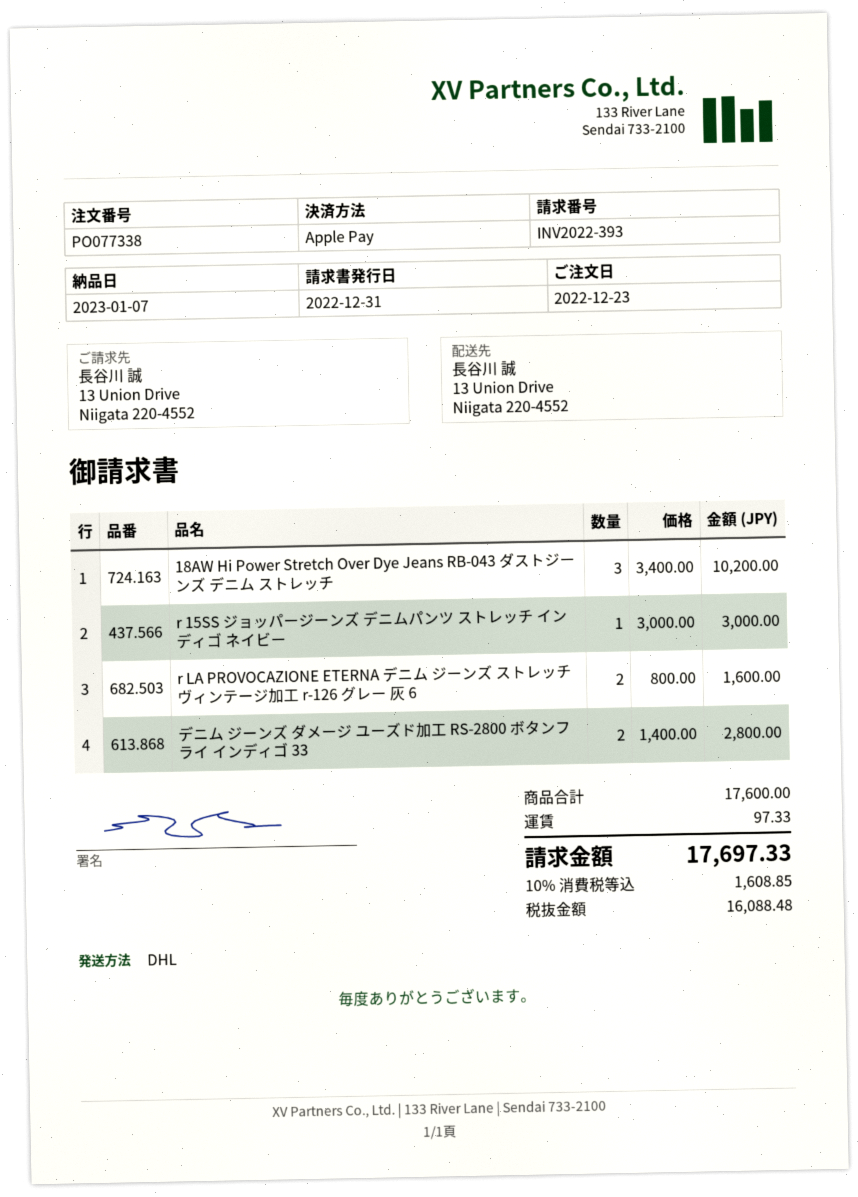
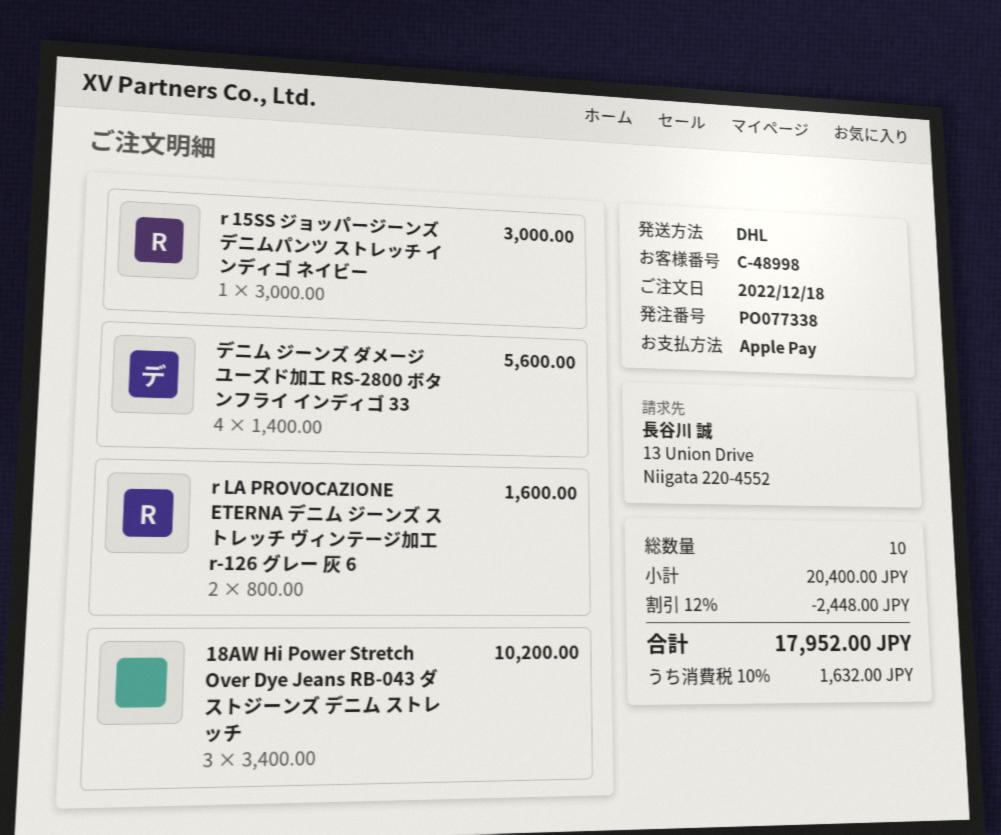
order date: 2022-12-23 -> 2022-12-18
デニム ジーンズ ダメージ ユーズド加工 RS-2800 ボタンフライ インディゴ 33: 2 x 1400.00 = 2800.00 -> 4 x 1400.00 = 5600.00
subtotal: 17600.00 -> 20400.00
discount: none -> 12% = 2448.00
shipping: 97.33 -> none
tax: 10% = 1608.85 -> 10% = 1632.00
total: 17697.33 -> 17952.00

